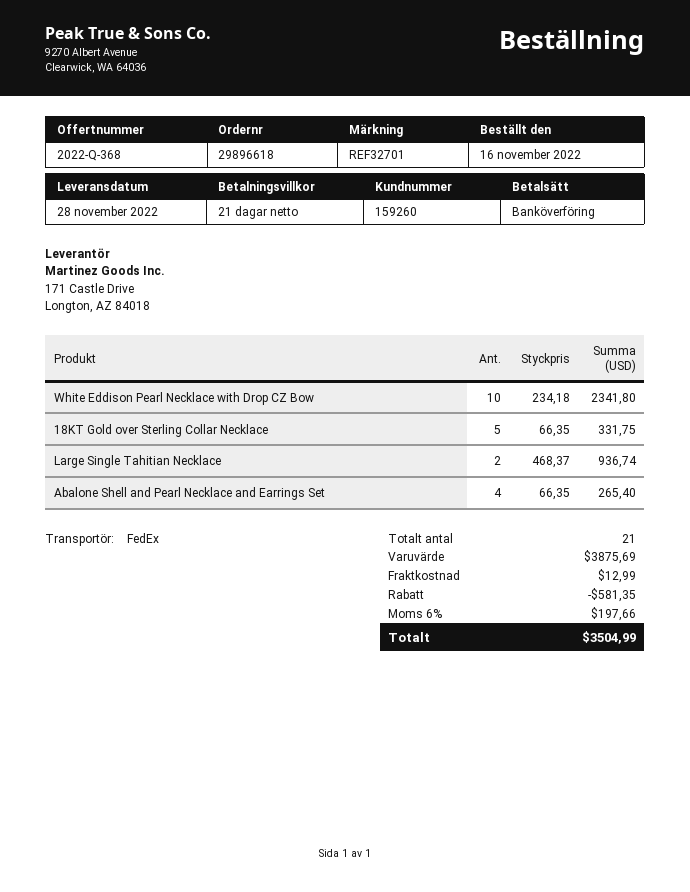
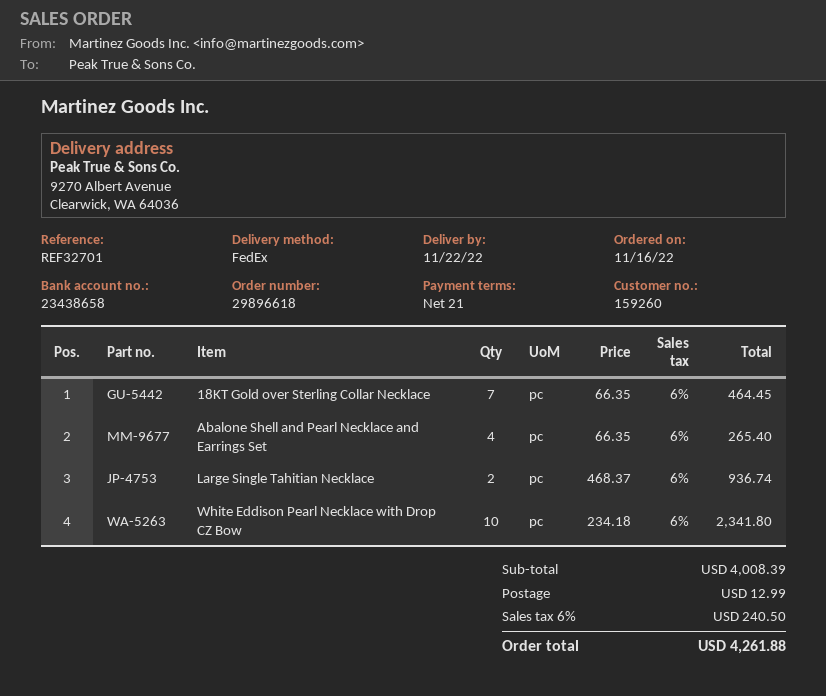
delivery date: 2022-11-28 -> 2022-11-22
18KT Gold over Sterling Collar Necklace: 5 x 66.35 = 331.75 -> 7 x 66.35 = 464.45
subtotal: 3875.69 -> 4008.39
discount: 581.35 -> none
tax: 6% = 197.66 -> 6% = 240.50
total: 3504.99 -> 4261.88

